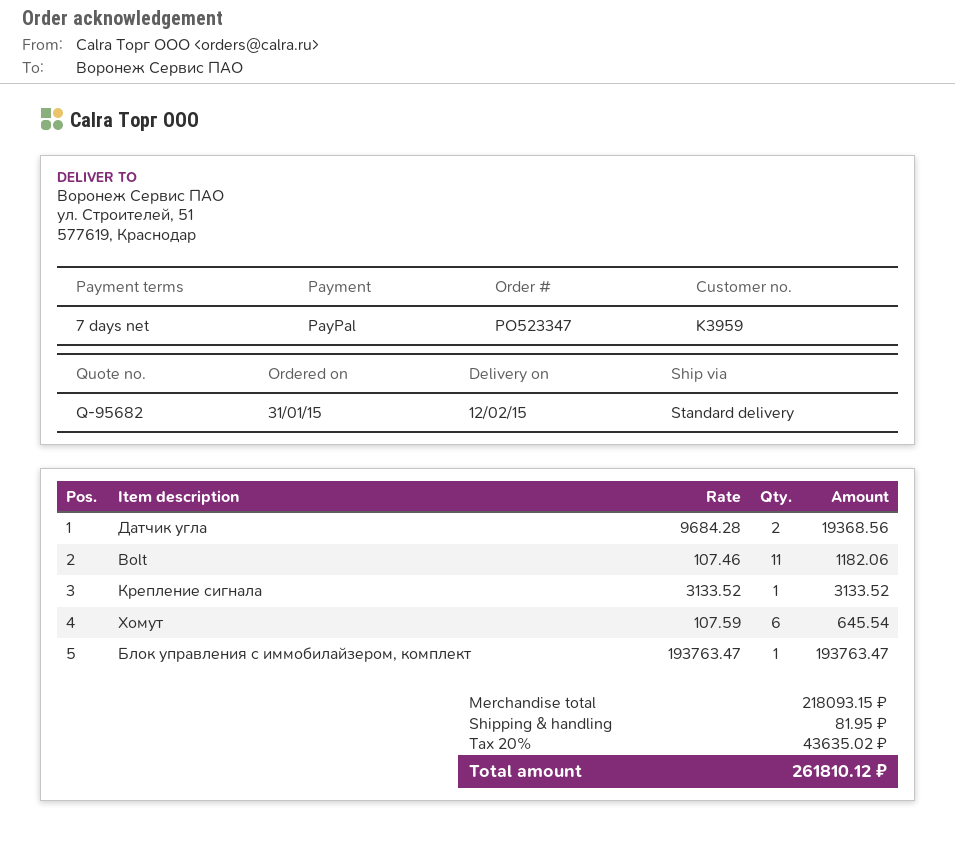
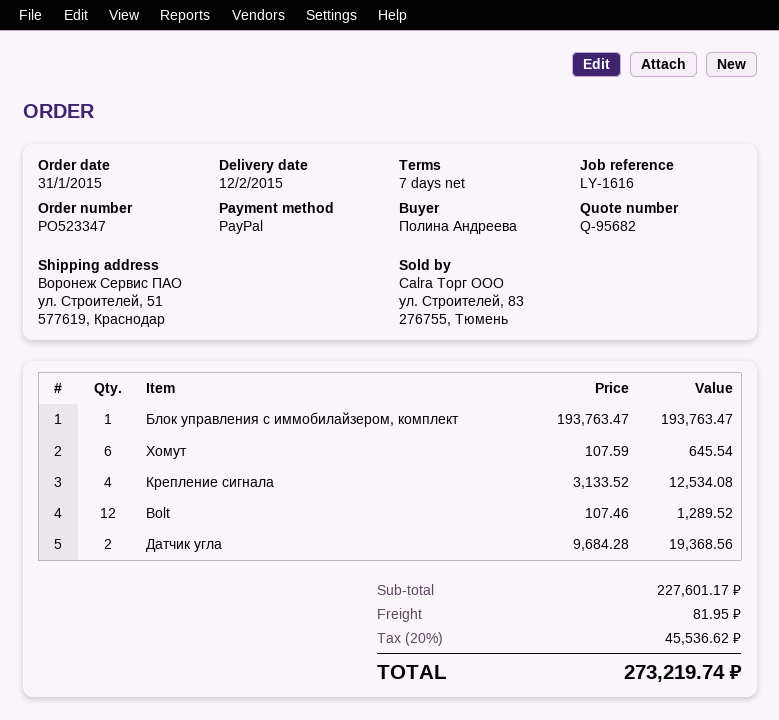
Bolt: 11 x 107.46 = 1182.06 -> 12 x 107.46 = 1289.52
Крепление сигнала: 1 x 3133.52 = 3133.52 -> 4 x 3133.52 = 12534.08
subtotal: 218093.15 -> 227601.17
tax: 20% = 43635.02 -> 20% = 45536.62
total: 261810.12 -> 273219.74

